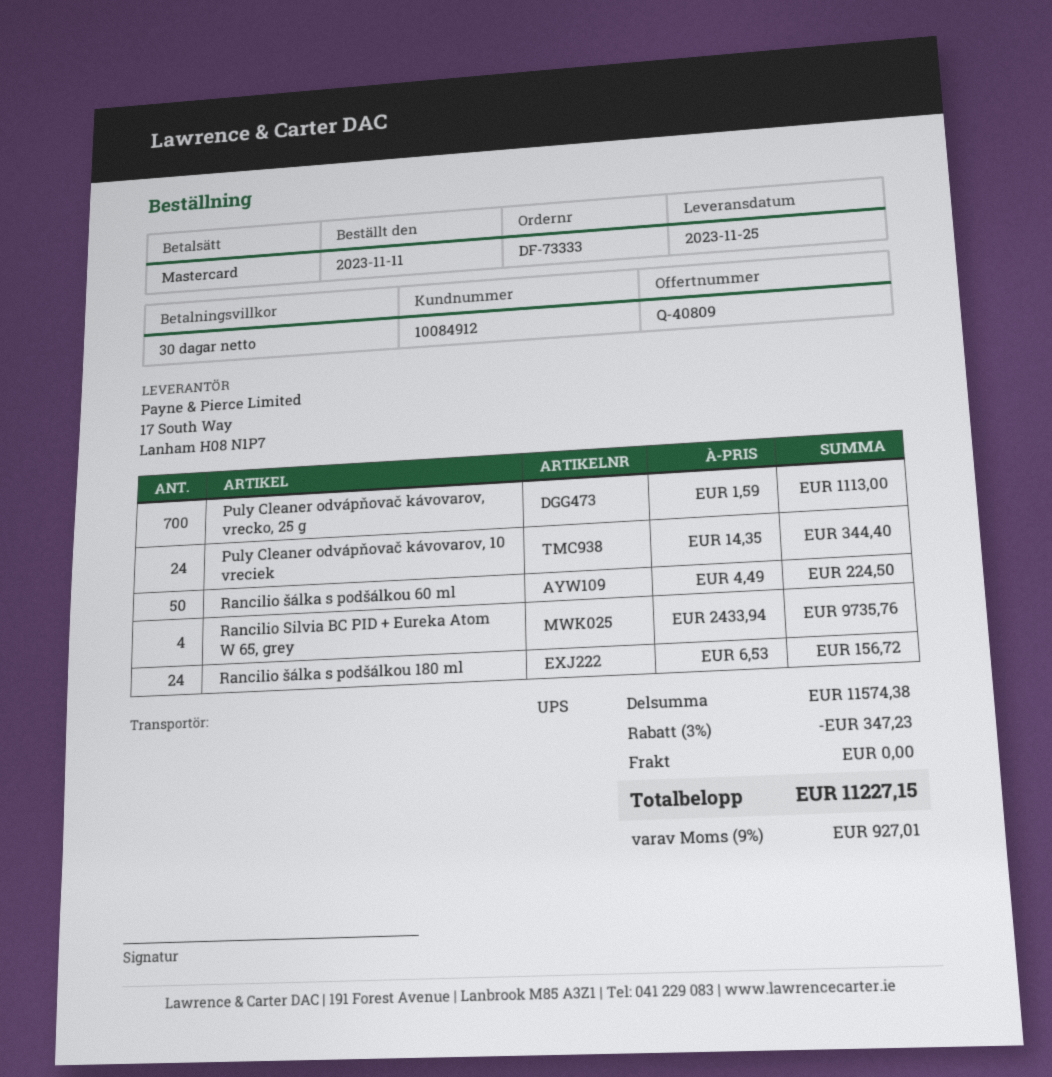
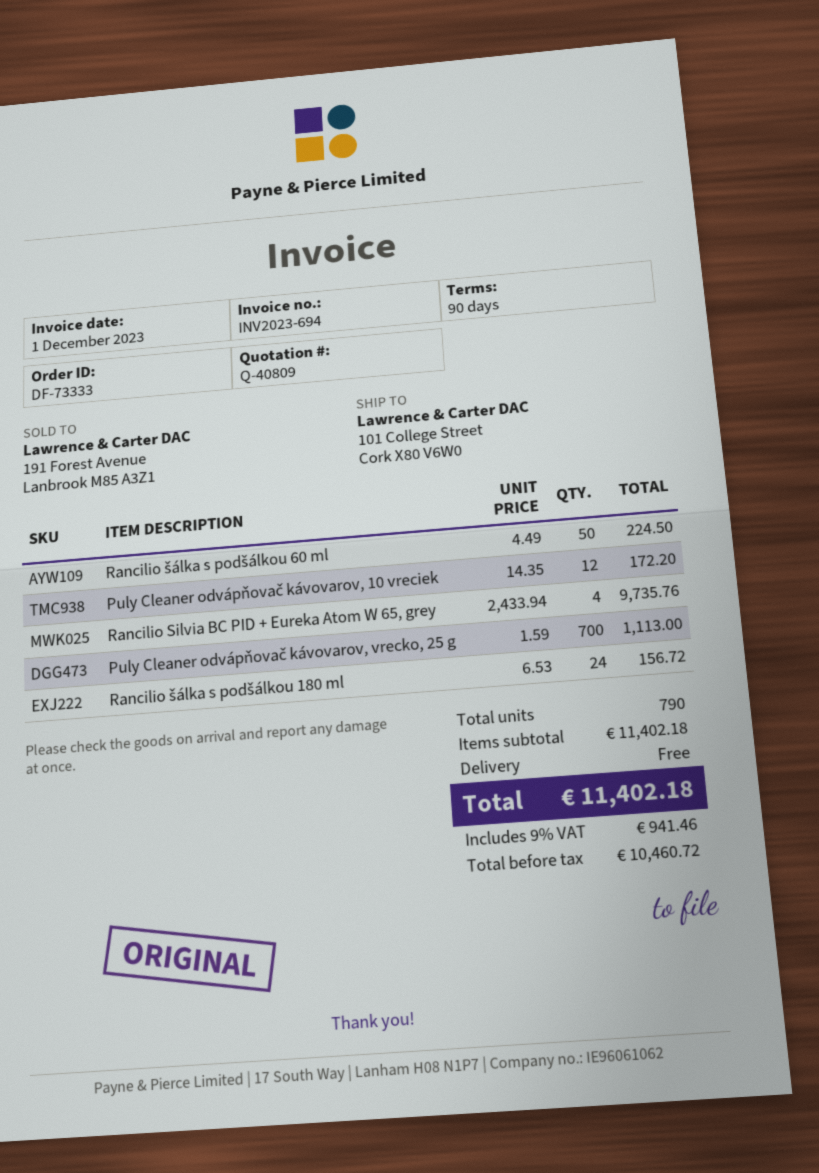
payment terms: 30 days -> 90 days
Puly Cleaner odvápňovač kávovarov, 10 vreciek: 24 x 14.35 = 344.40 -> 12 x 14.35 = 172.20
subtotal: 11574.38 -> 11402.18
discount: 3% = 347.23 -> none
tax: 9% = 927.01 -> 9% = 941.46
total: 11227.15 -> 11402.18

